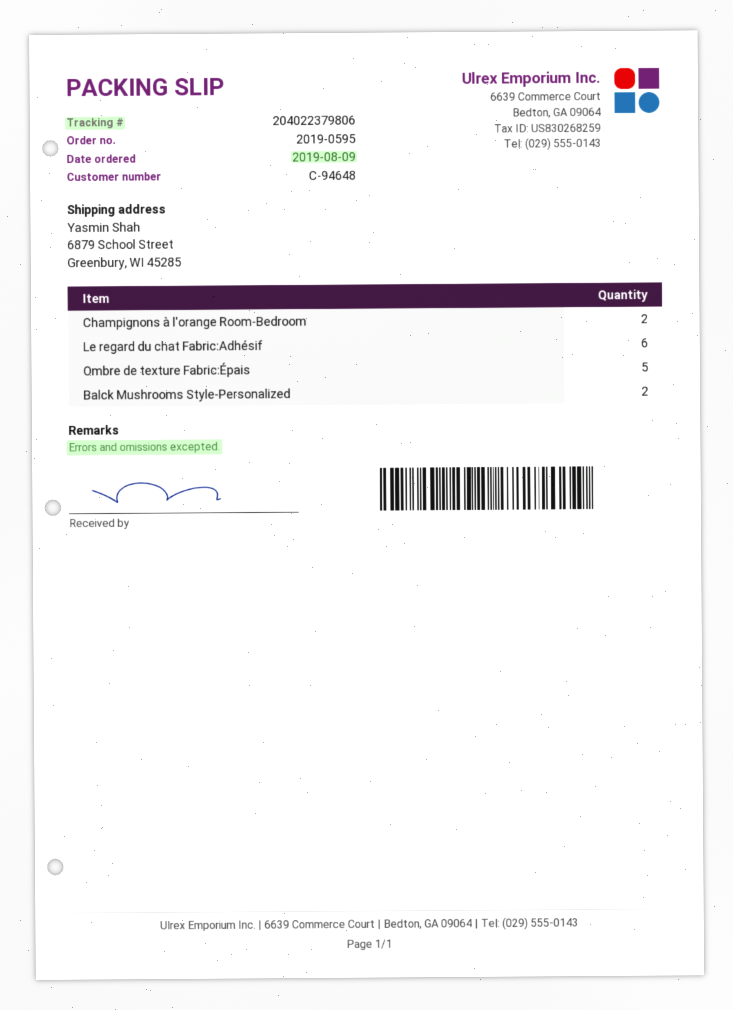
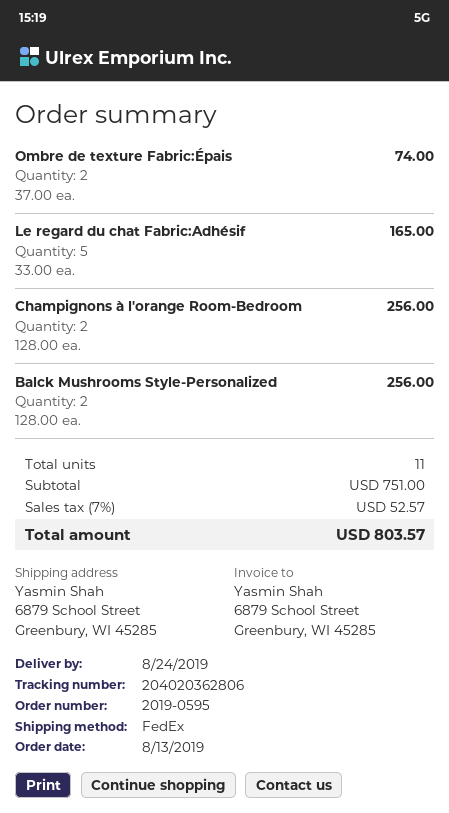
order date: 2019-08-09 -> 2019-08-13
tracking number: 204022379806 -> 204020362806
Le regard du chat Fabric:Adhésif: 6 -> 5
Ombre de texture Fabric:Épais: 5 -> 2

